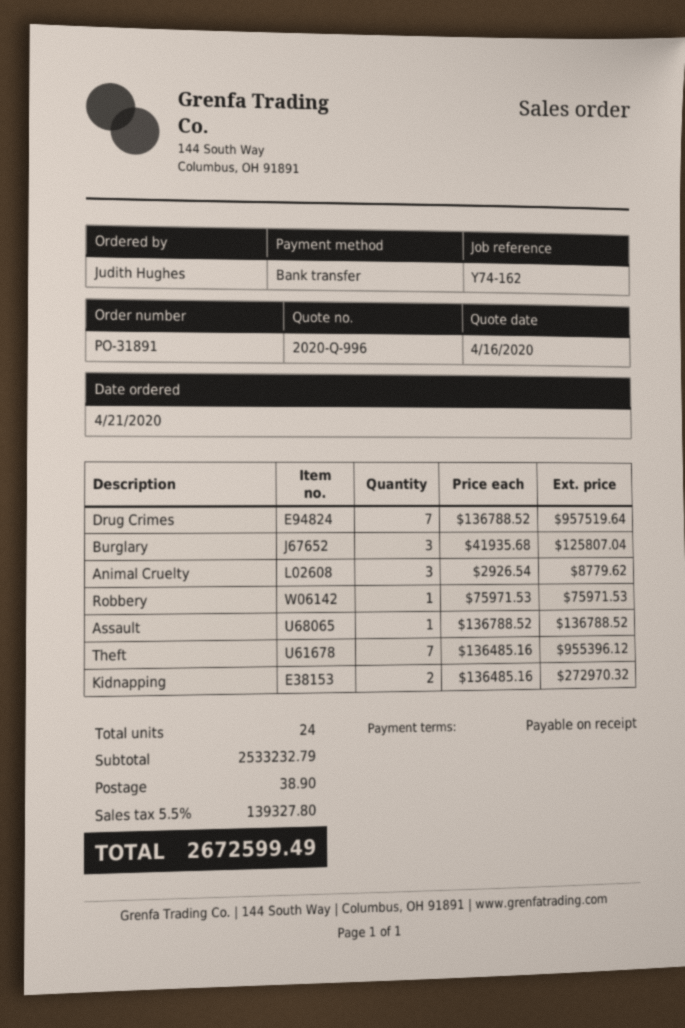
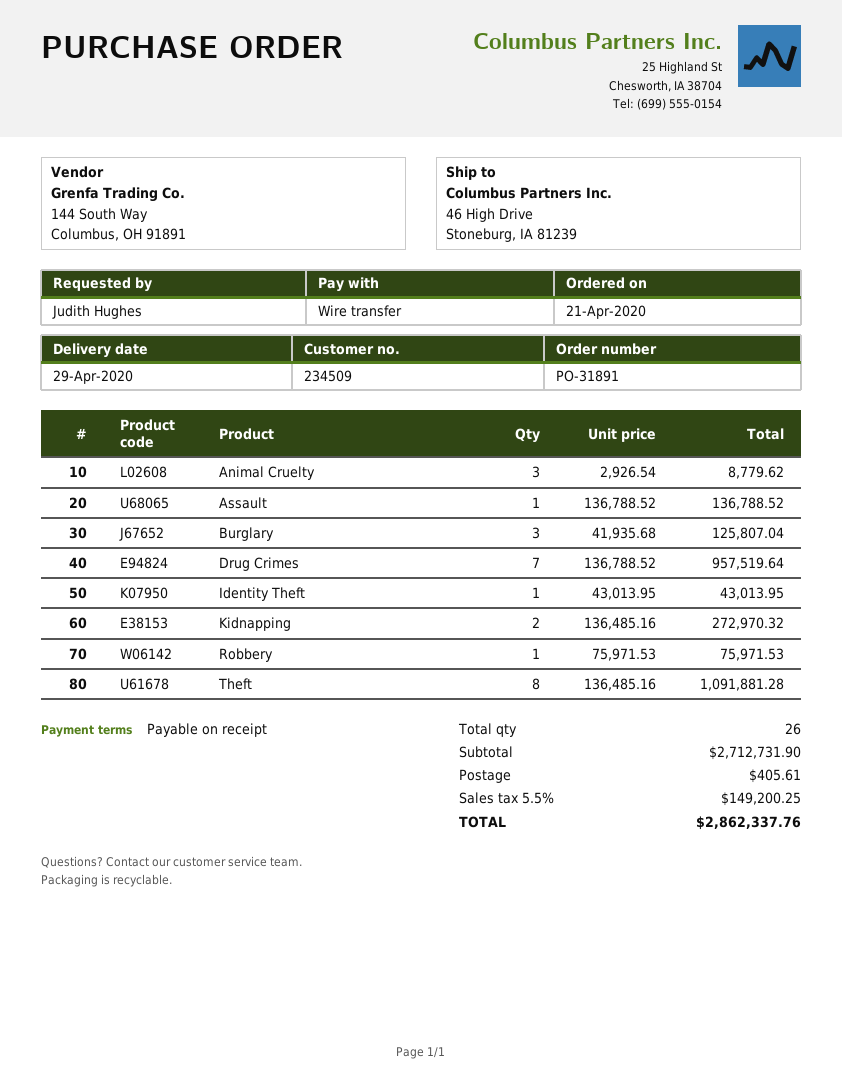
Theft: 7 x 136485.16 = 955396.12 -> 8 x 136485.16 = 1091881.28
Identity Theft: none -> 1 x 43013.95 = 43013.95
total quantity: 24 -> 26
subtotal: 2533232.79 -> 2712731.90
shipping: 38.90 -> 405.61
tax: 5.5% = 139327.80 -> 5.5% = 149200.25
total: 2672599.49 -> 2862337.76

